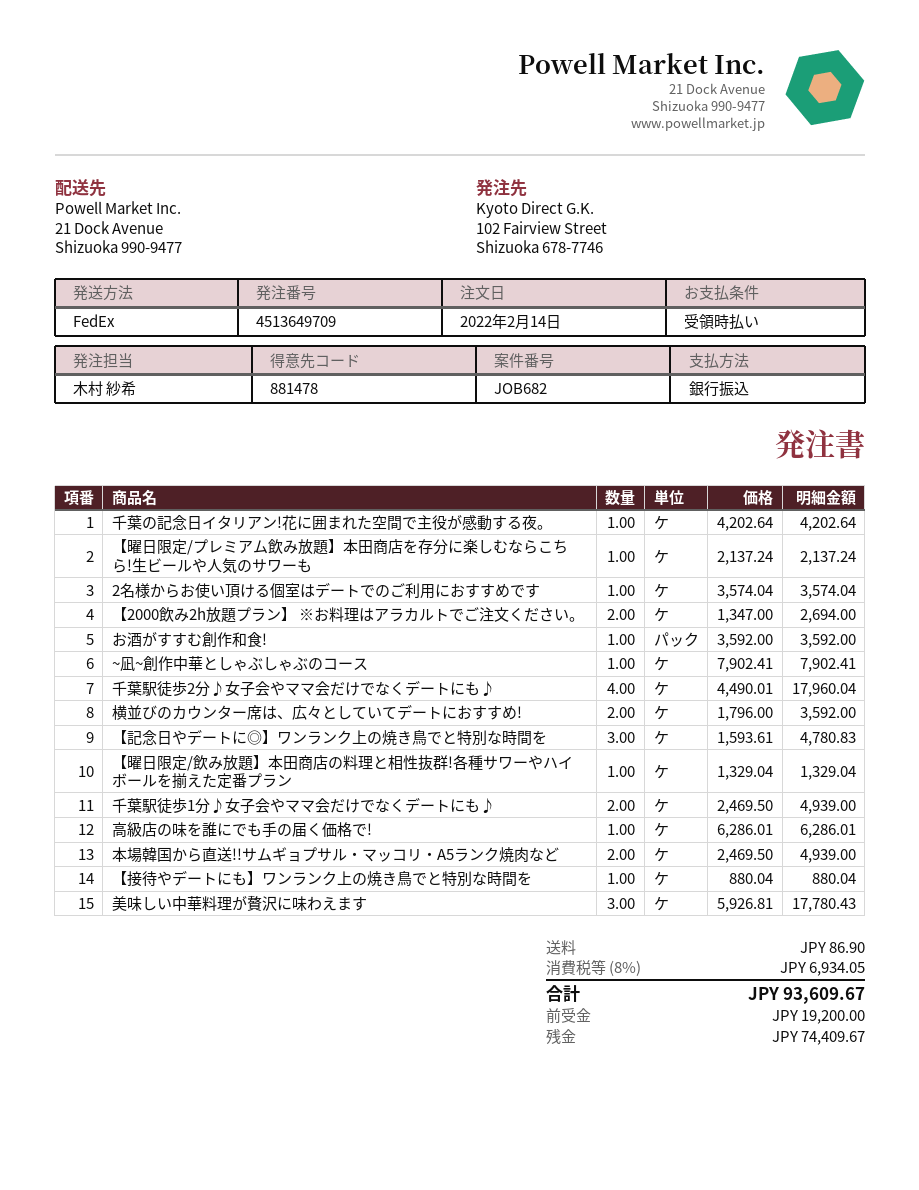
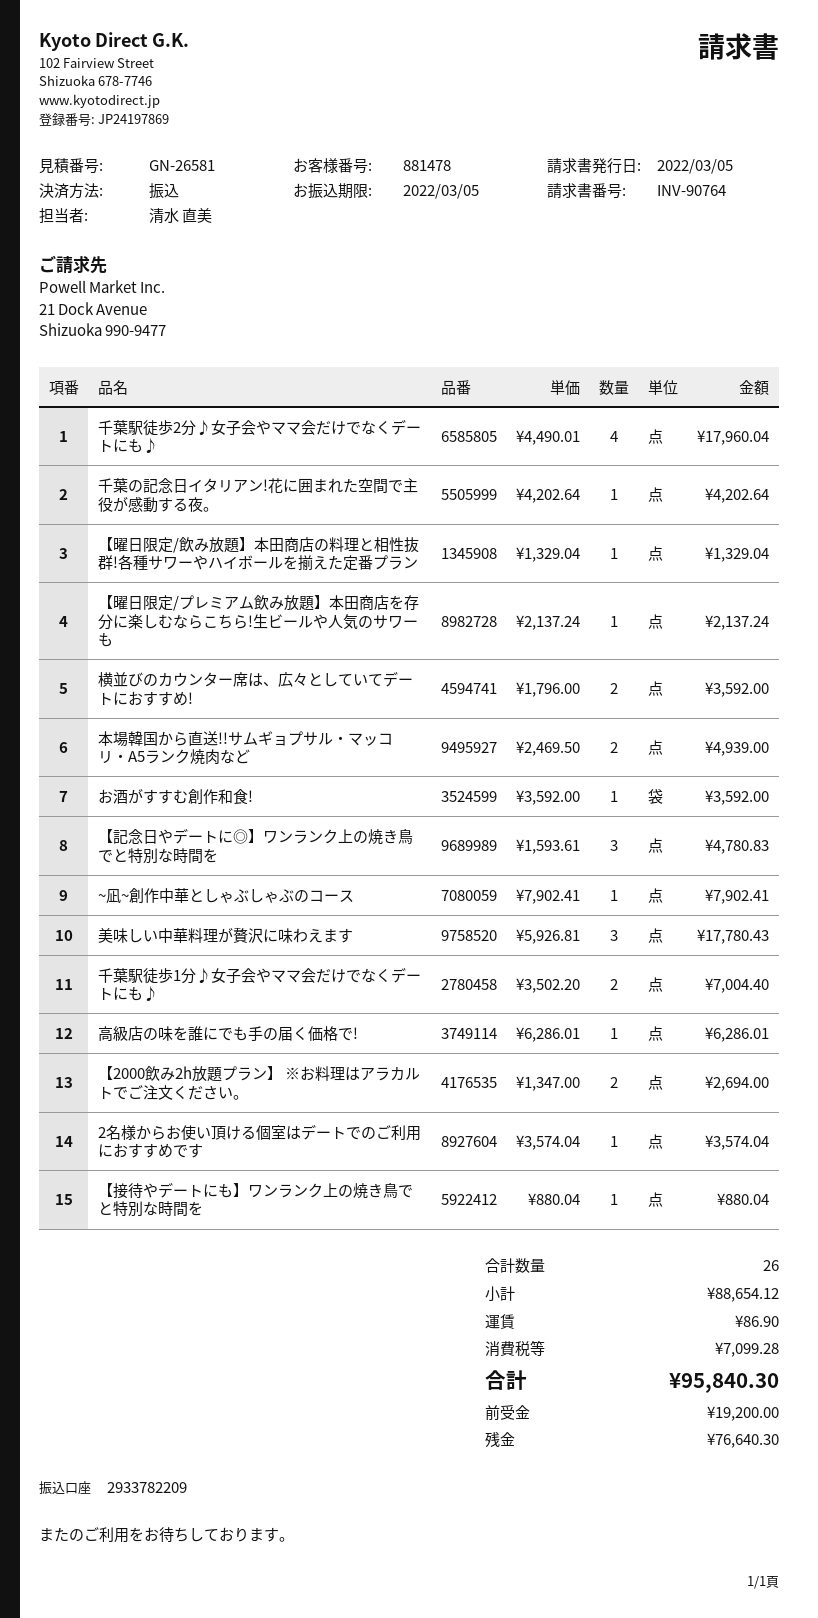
千葉駅徒歩1分♪女子会やママ会だけでなくデートにも♪: 2 x 2469.50 = 4939.00 -> 2 x 3502.20 = 7004.40
tax: 6934.05 -> 7099.28
total: 93609.67 -> 95840.30
balance: 74409.67 -> 76640.30

